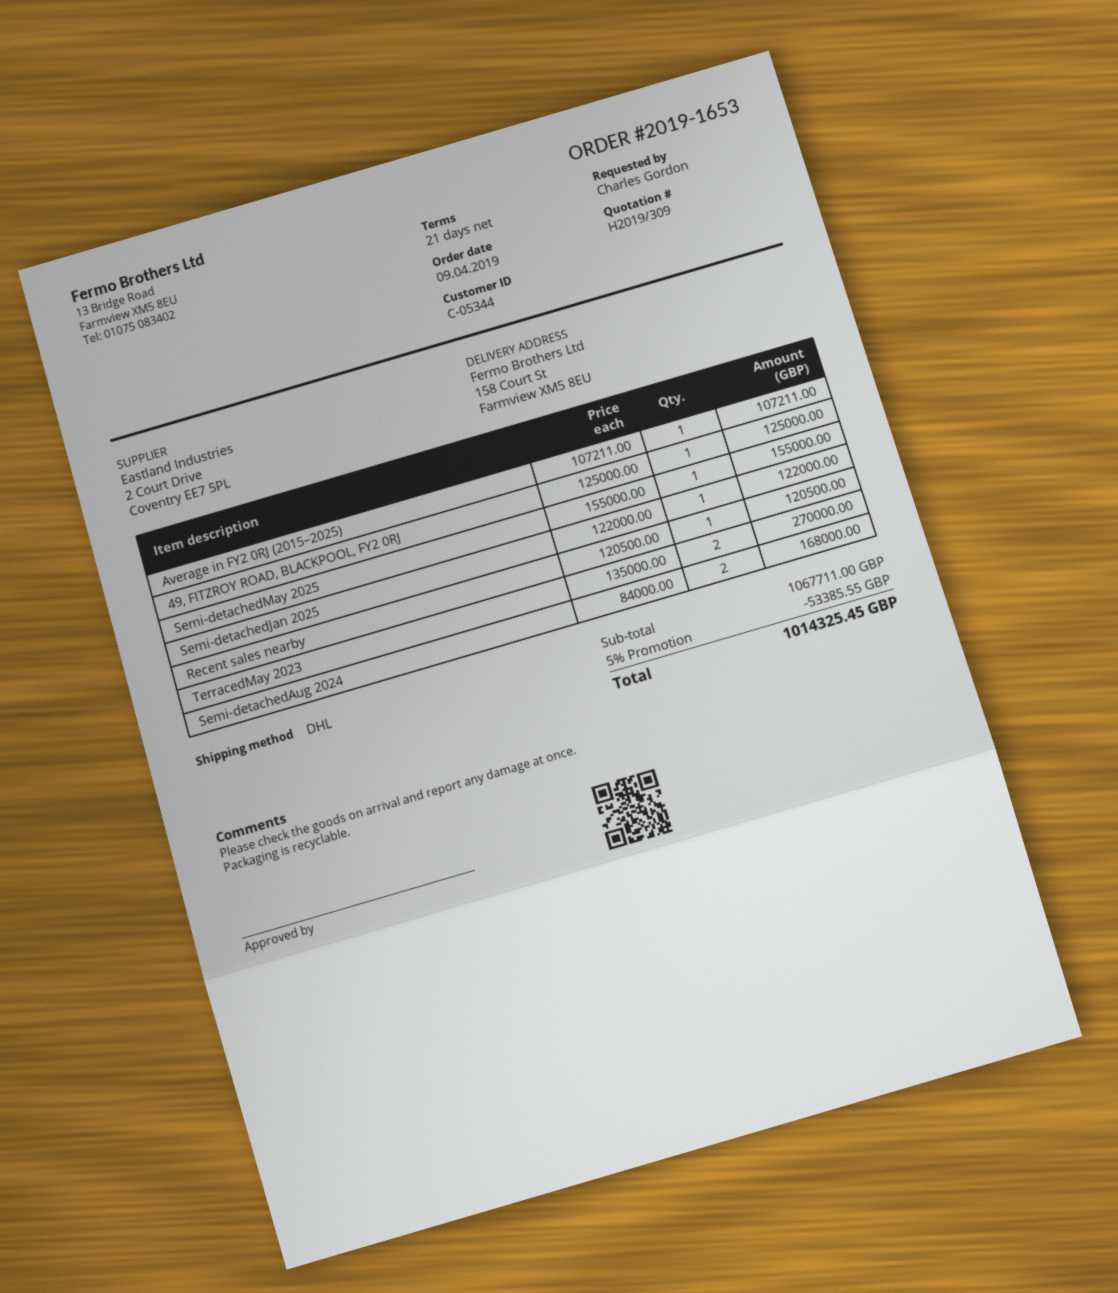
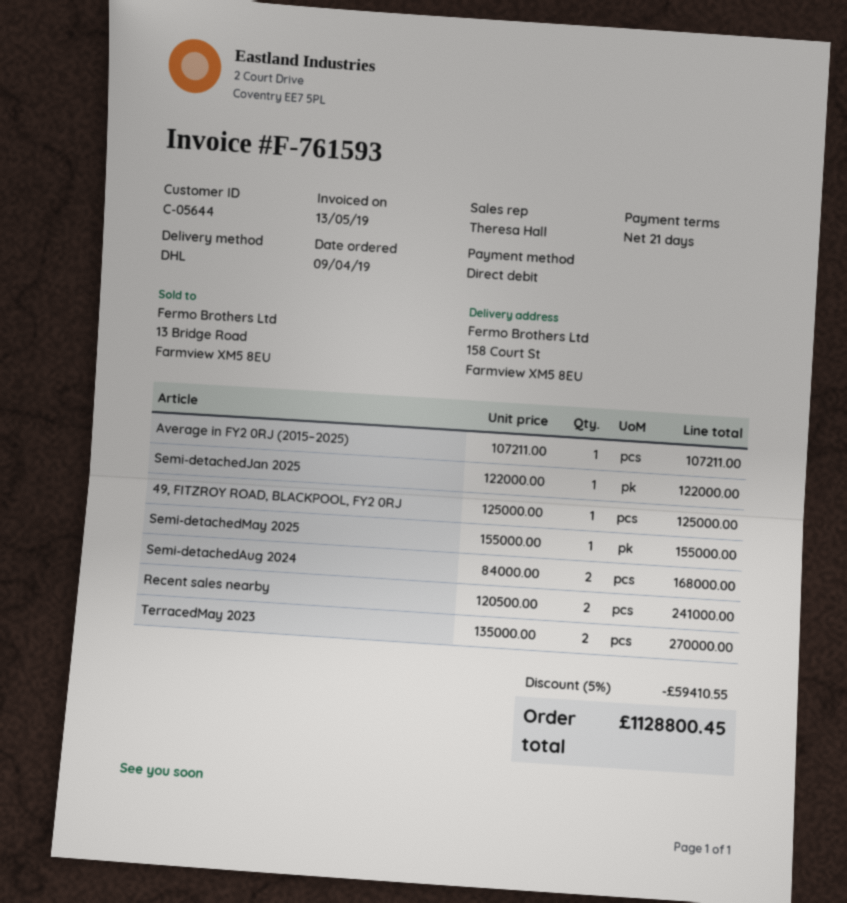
customer number: C-05344 -> C-05644
Recent sales nearby: 1 x 120500.00 = 120500.00 -> 2 x 120500.00 = 241000.00
discount: 5% = 53385.55 -> 5% = 59410.55
total: 1014325.45 -> 1128800.45

